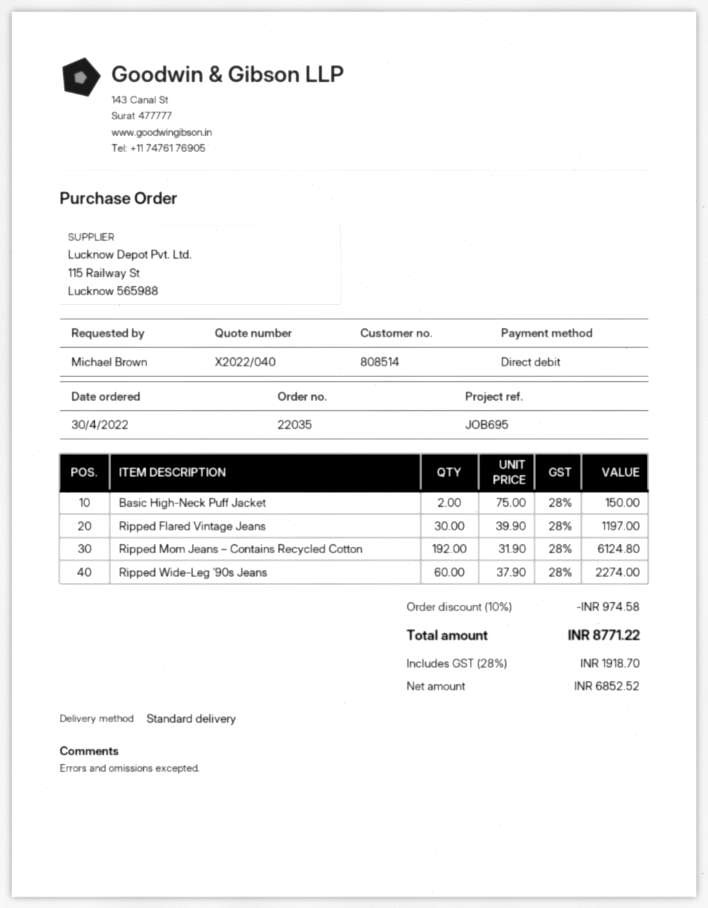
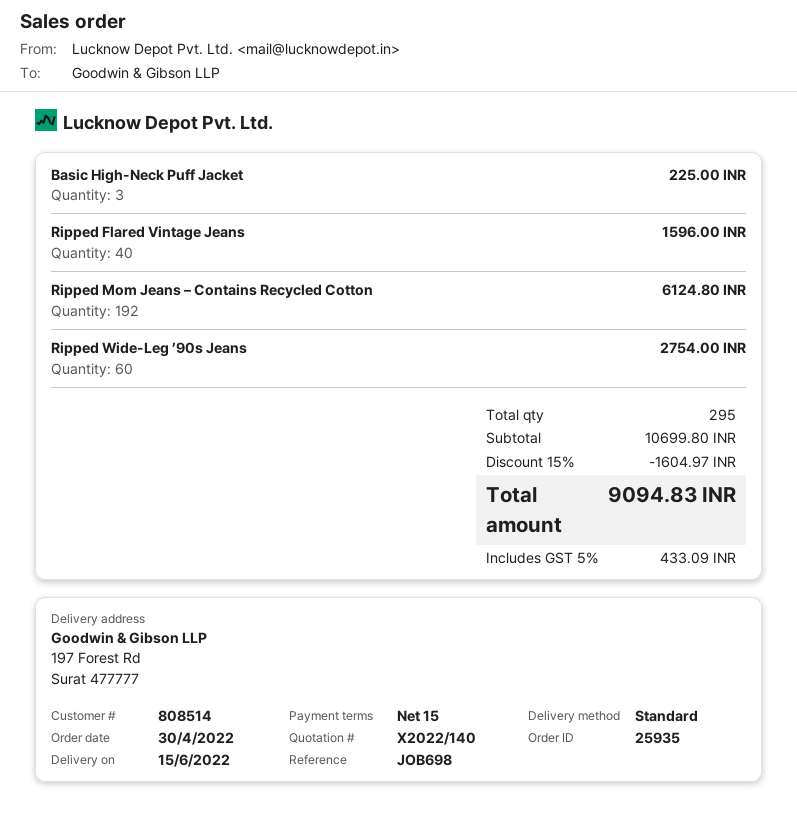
quote number: X2022/040 -> X2022/140
order number: 22035 -> 25935
reference: JOB695 -> JOB698
Basic High-Neck Puff Jacket: 2 for 150.00 -> 3 for 225.00
Ripped Flared Vintage Jeans: 30 for 1197.00 -> 40 for 1596.00
Ripped Wide-Leg ’90s Jeans: 60 for 2274.00 -> 60 for 2754.00
discount: 10% = 974.58 -> 15% = 1604.97
tax: 28% = 1918.70 -> 5% = 433.09
total: 8771.22 -> 9094.83

